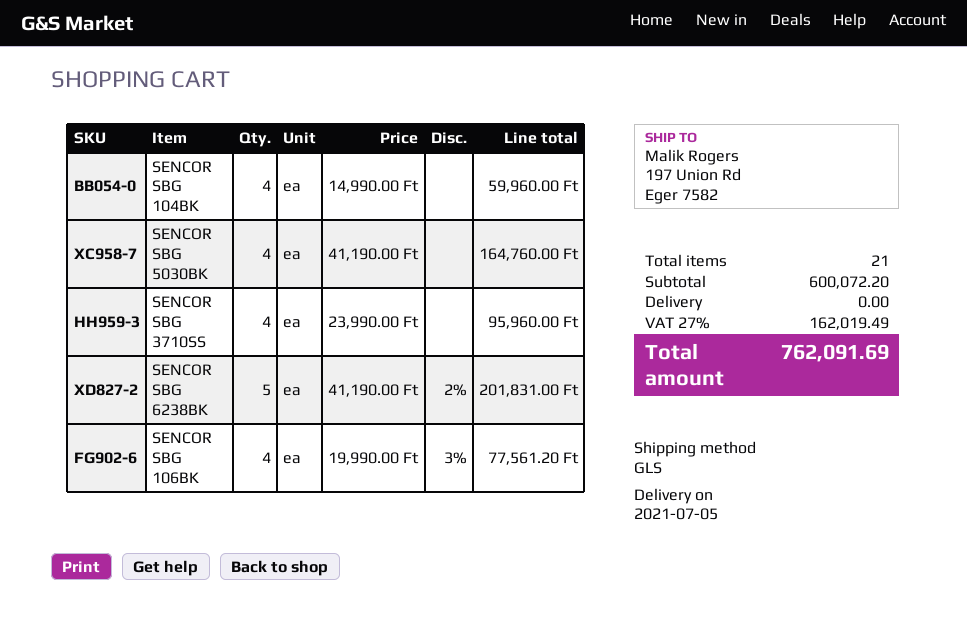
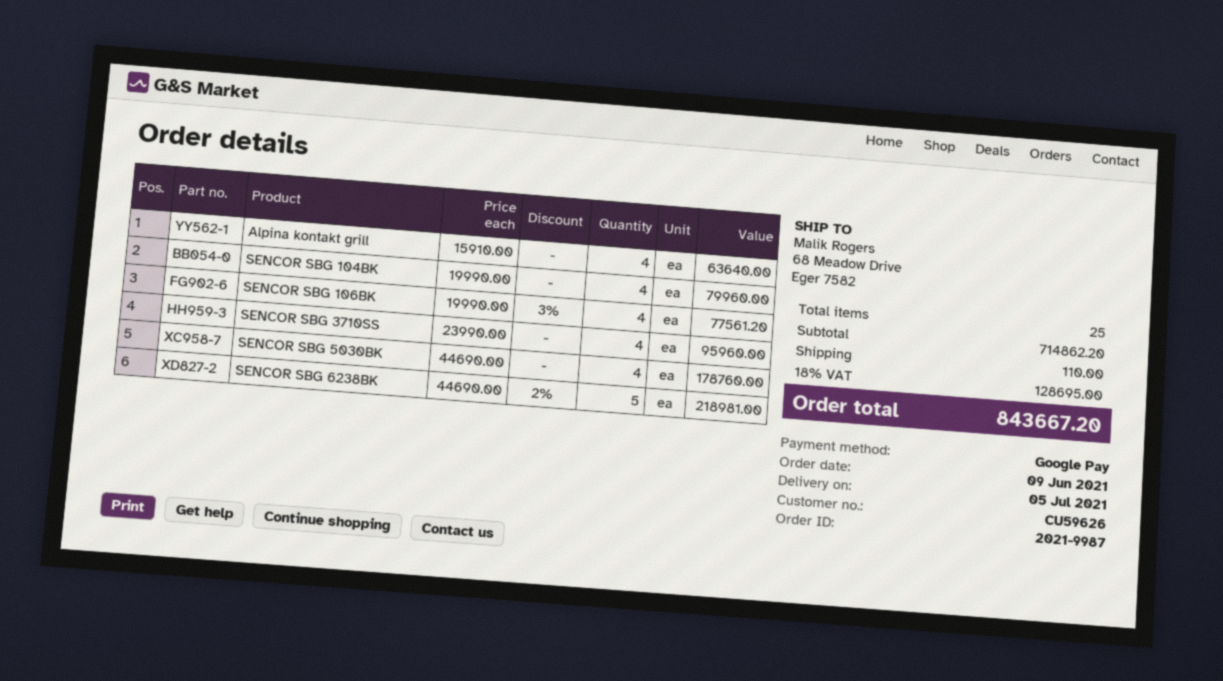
ship to: 197 Union Rd, Eger 7582 -> 68 Meadow Drive, Eger 7582
SENCOR SBG 104BK: 4 x 14990.00 = 59960.00 -> 4 x 19990.00 = 79960.00
SENCOR SBG 5030BK: 4 x 41190.00 = 164760.00 -> 4 x 44690.00 = 178760.00
SENCOR SBG 6238BK: 5 x 41190.00 - 2% = 201831.00 -> 5 x 44690.00 - 2% = 218981.00
Alpina kontakt grill: none -> 4 x 15910.00 = 63640.00
total quantity: 21 -> 25
subtotal: 600072.20 -> 714862.20
shipping: 0.00 -> 110.00
tax: 27% = 162019.49 -> 18% = 128695.00
total: 762091.69 -> 843667.20

